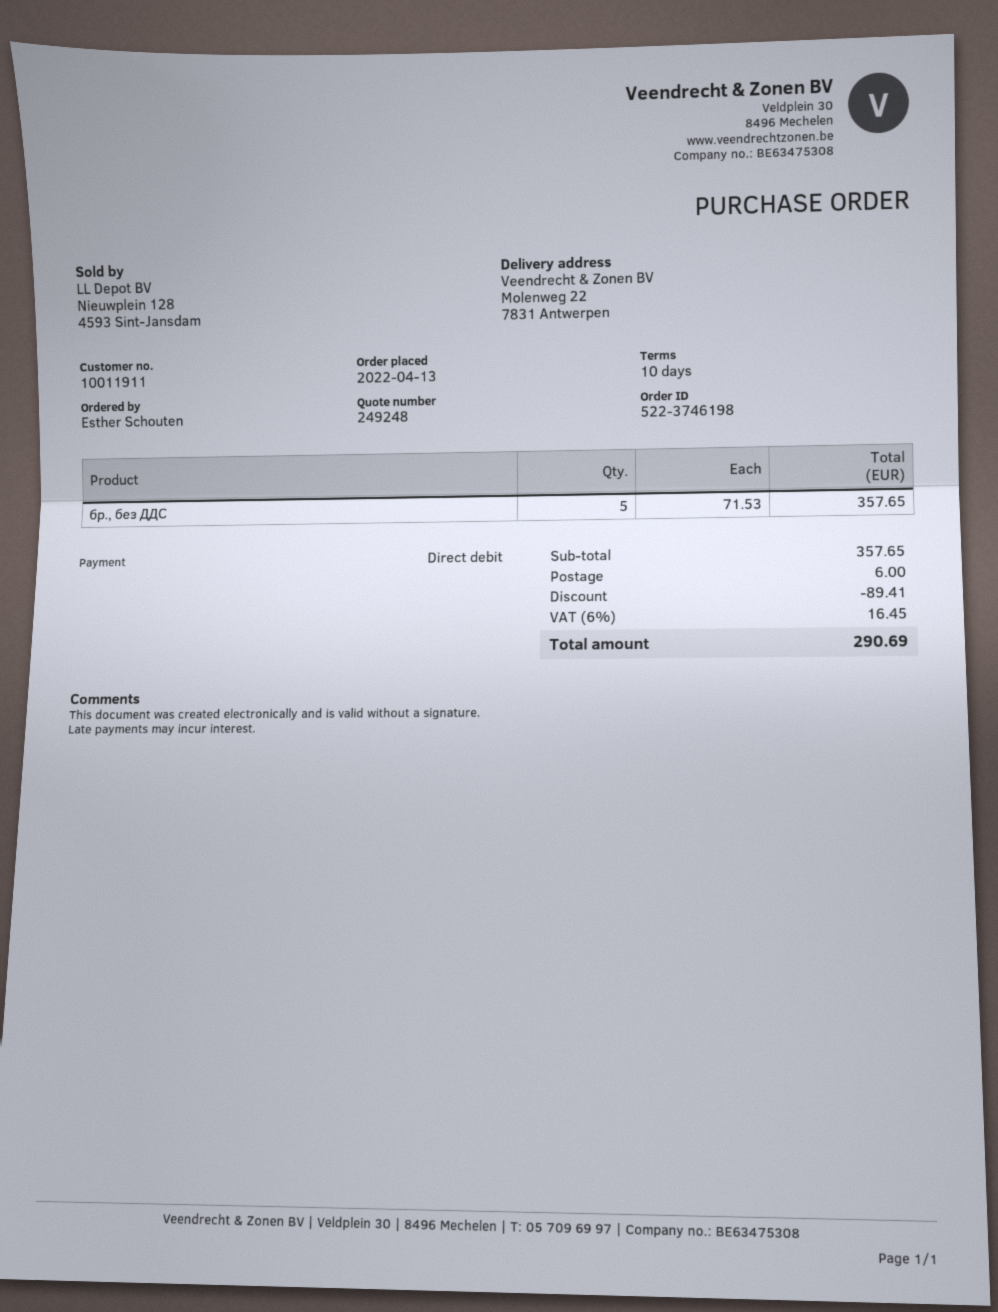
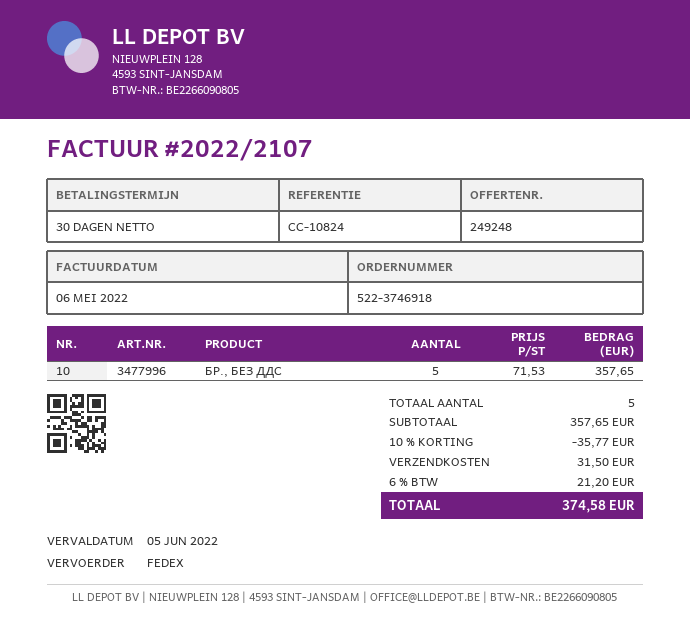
order number: 522-3746198 -> 522-3746918
payment terms: 10 days -> 30 days
discount: 89.41 -> 35.77
shipping: 6.00 -> 31.50
tax: 6% = 16.45 -> 6% = 21.20
total: 290.69 -> 374.58

